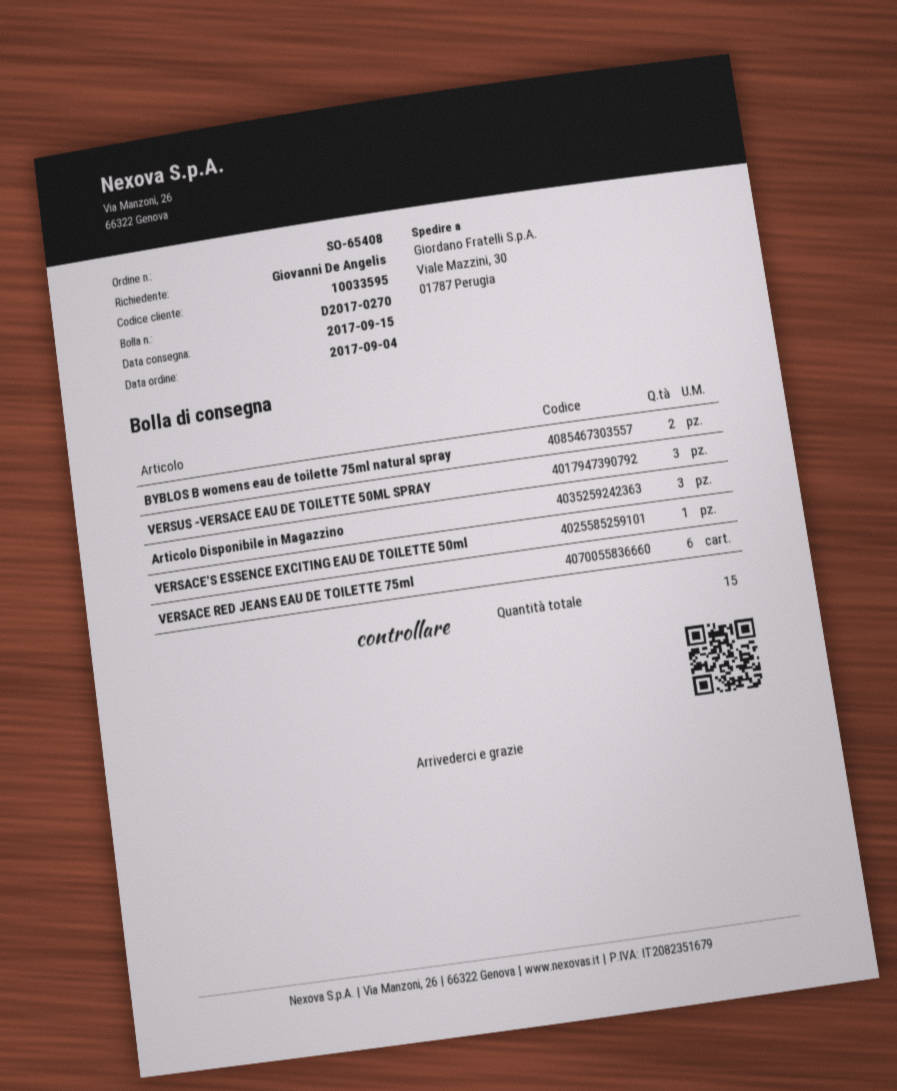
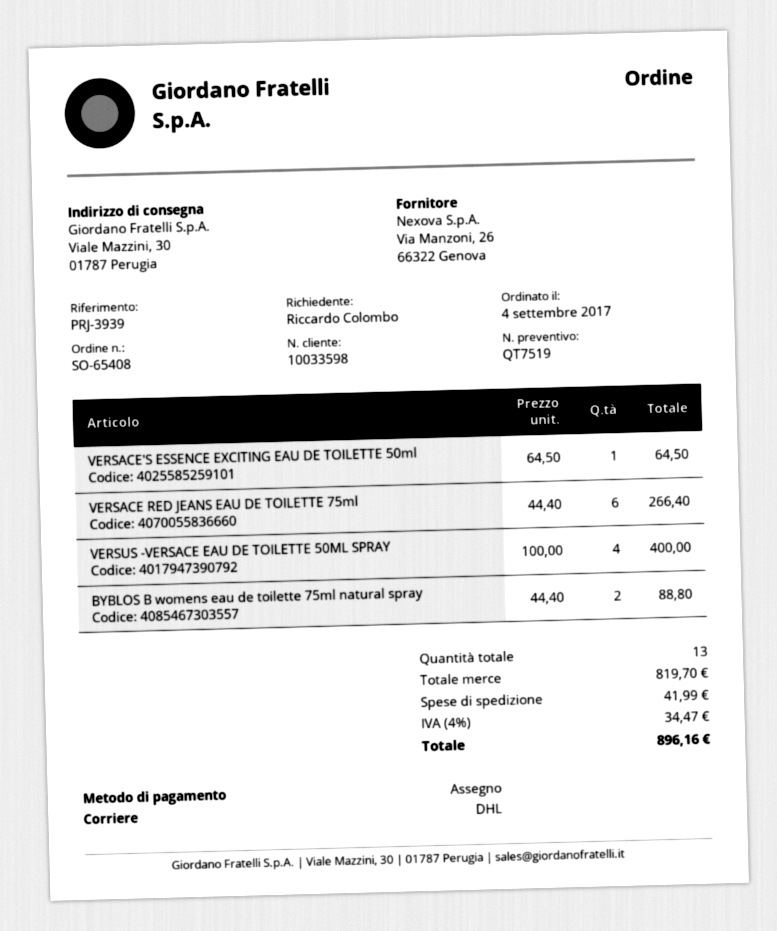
customer number: 10033595 -> 10033598
ordered by: Giovanni De Angelis -> Riccardo Colombo
VERSUS -VERSACE EAU DE TOILETTE 50ML SPRAY: 3 -> 4
Articolo Disponibile in Magazzino: 3 -> none
total quantity: 15 -> 13

